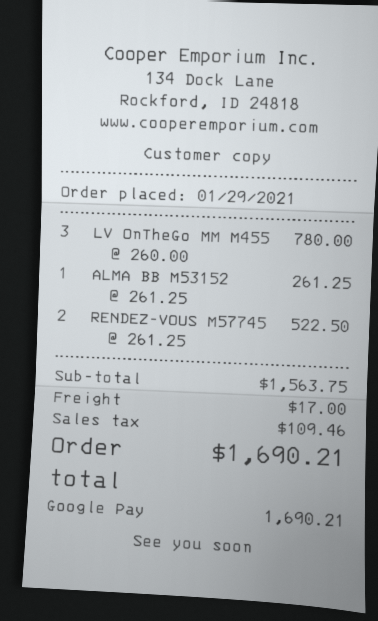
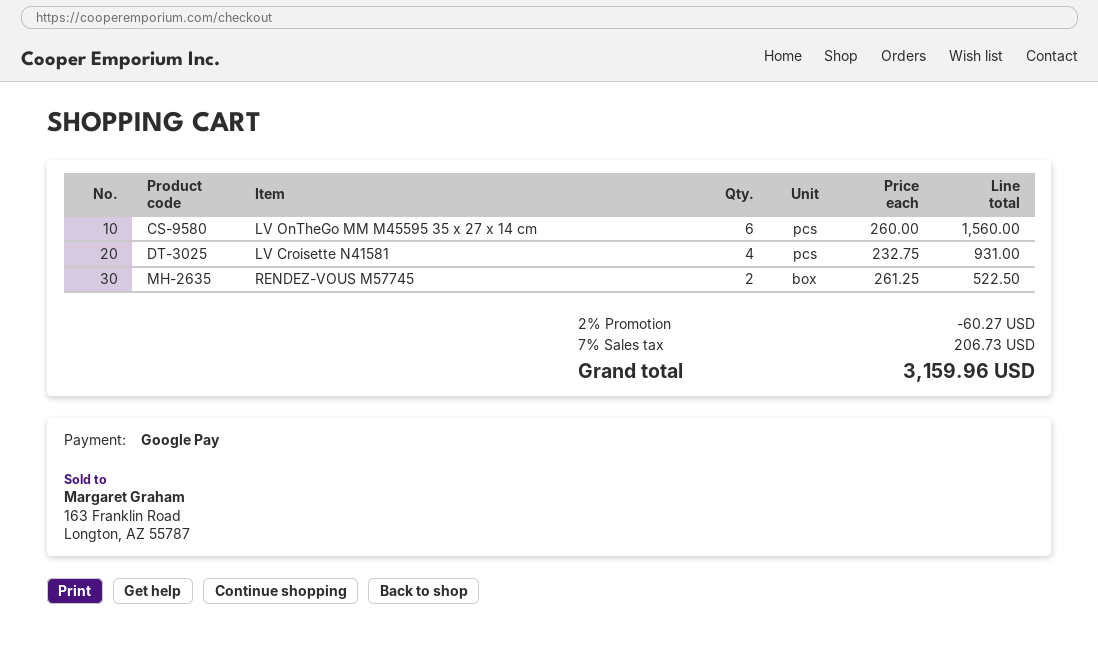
LV OnTheGo MM M455: 3 x 260.00 = 780.00 -> 6 x 260.00 = 1560.00
ALMA BB M53152: 1 x 261.25 = 261.25 -> none
LV Croisette N41581: none -> 4 x 232.75 = 931.00
discount: none -> 2% = 60.27
shipping: 17.00 -> none
tax: 109.46 -> 206.73
total: 1690.21 -> 3159.96

